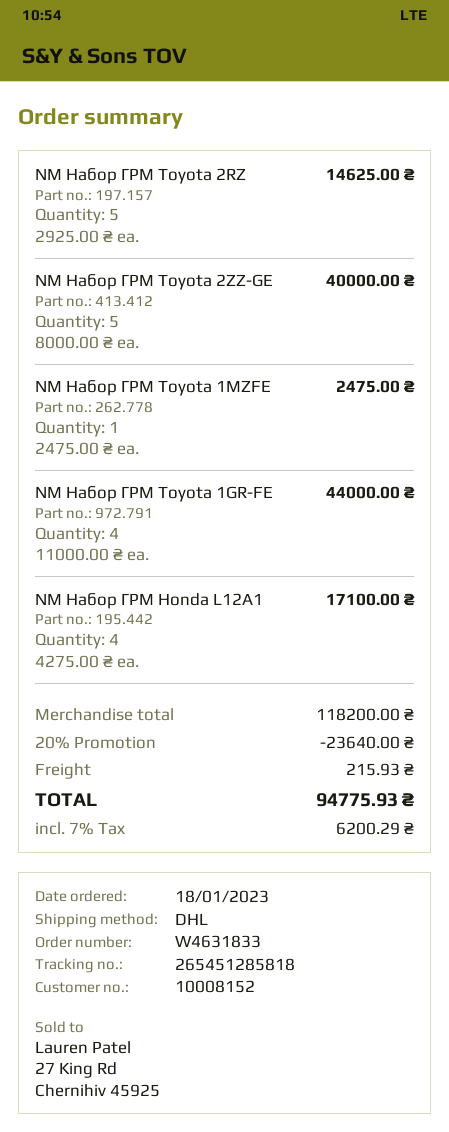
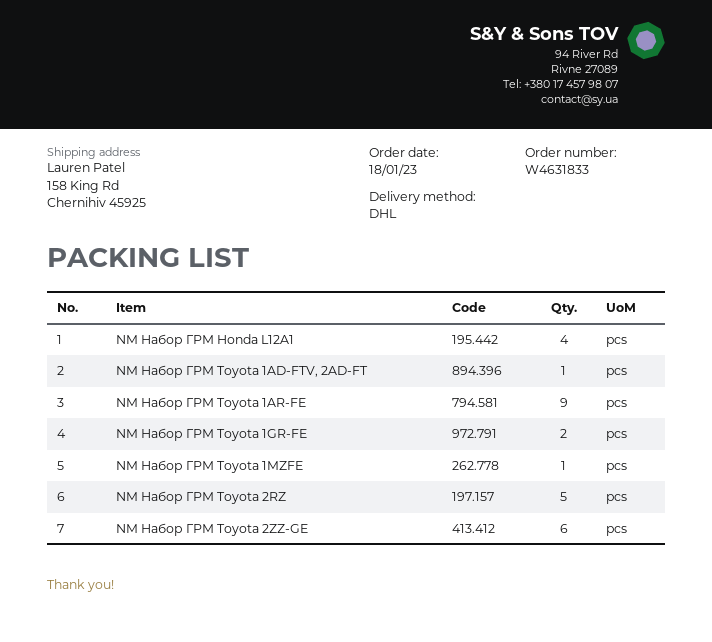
NM Набор ГРМ Toyota 2ZZ-GE: 5 -> 6
NM Набор ГРМ Toyota 1GR-FE: 4 -> 2
NM Набор ГРМ Toyota 1AD-FTV, 2AD-FT: none -> 1
NM Набор ГРМ Toyota 1AR-FE: none -> 9

